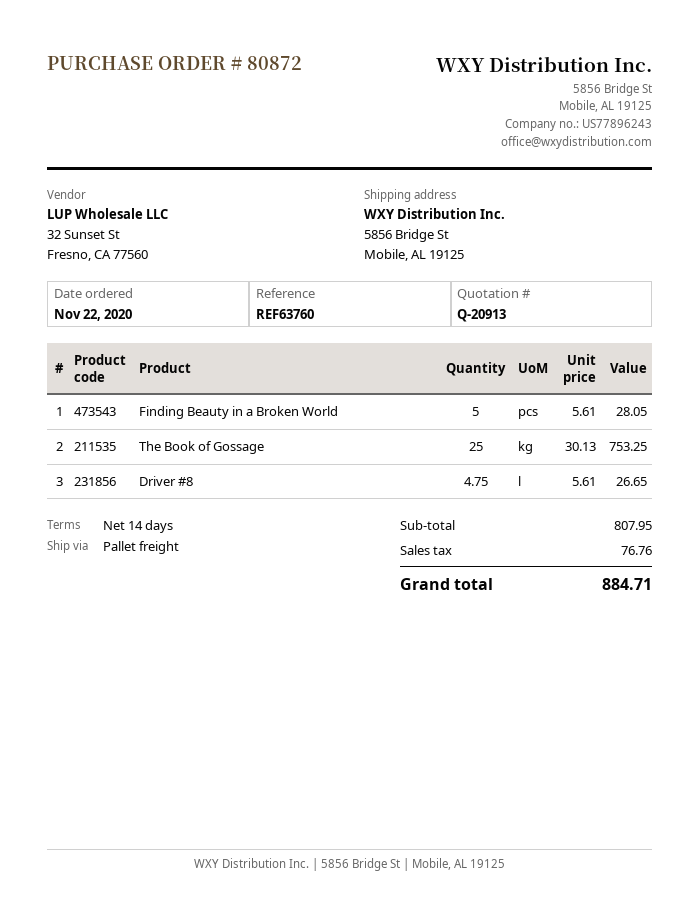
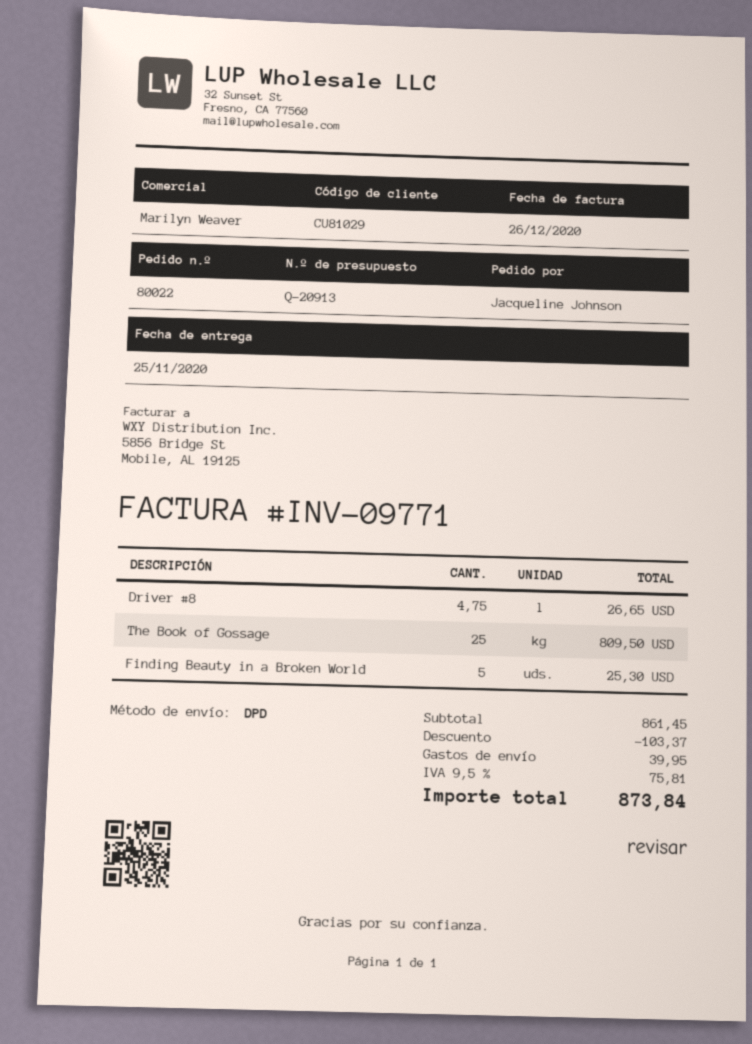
order number: 80872 -> 80022
shipping method: pallet freight -> DPD
Finding Beauty in a Broken World: 5 for 28.05 -> 5 for 25.30
The Book of Gossage: 25 for 753.25 -> 25 for 809.50
subtotal: 807.95 -> 861.45
discount: none -> 103.37
shipping: none -> 39.95
tax: 76.76 -> 75.81
total: 884.71 -> 873.84

